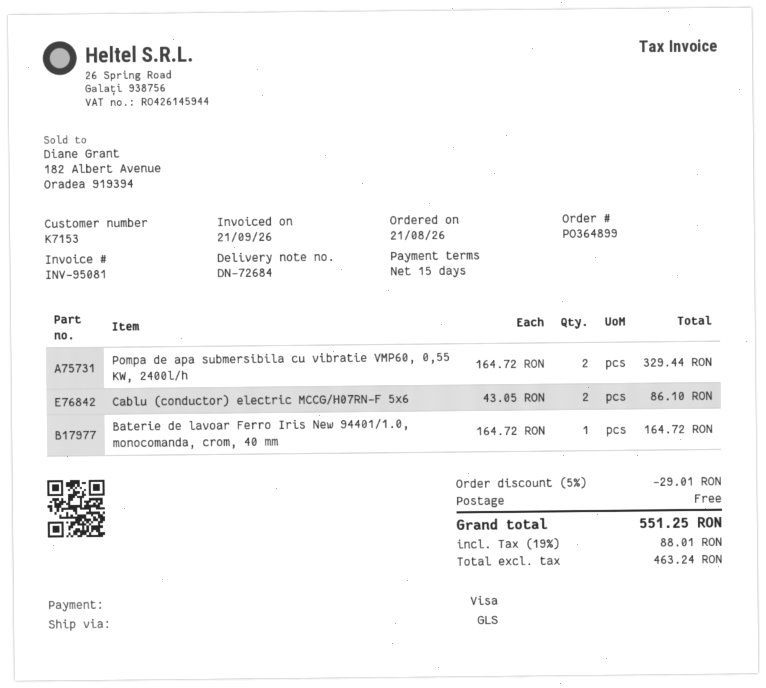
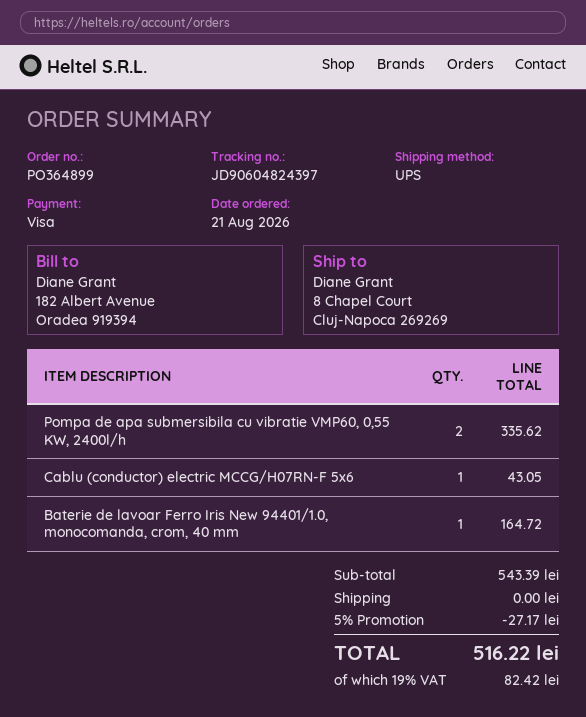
shipping method: GLS -> UPS
Pompa de apa submersibila cu vibratie VMP60, 0,55 KW, 2400l/h: 2 for 329.44 -> 2 for 335.62
Cablu (conductor) electric MCCG/H07RN-F 5x6: 2 for 86.10 -> 1 for 43.05
discount: 5% = 29.01 -> 5% = 27.17
tax: 19% = 88.01 -> 19% = 82.42
total: 551.25 -> 516.22

